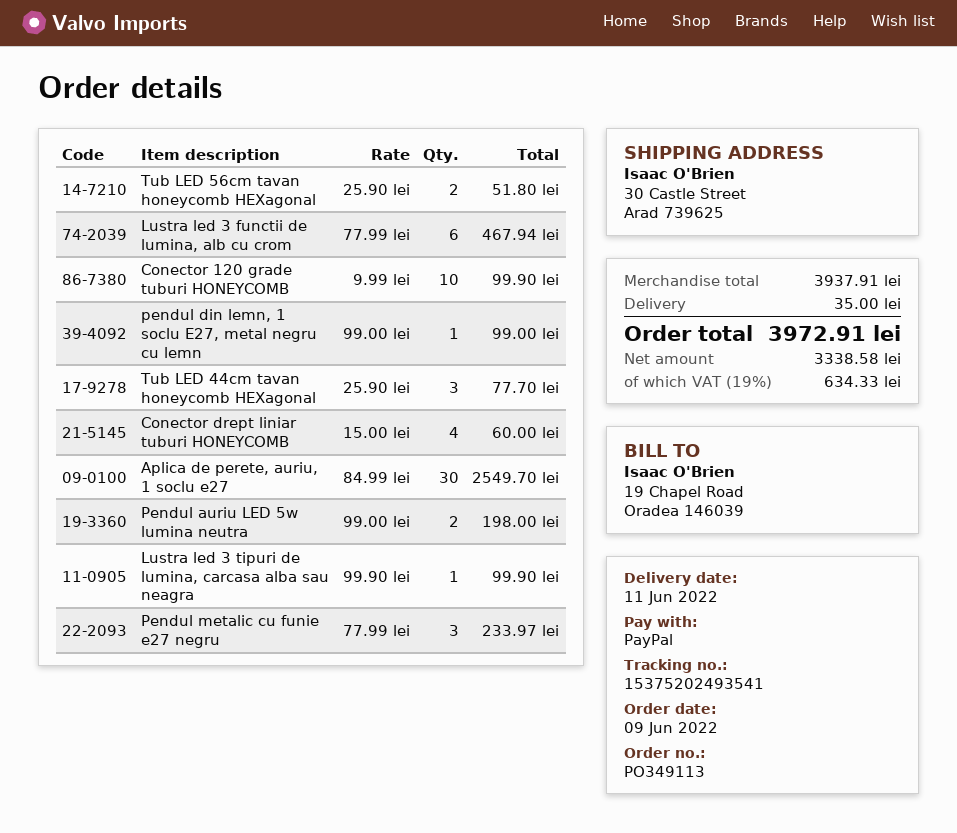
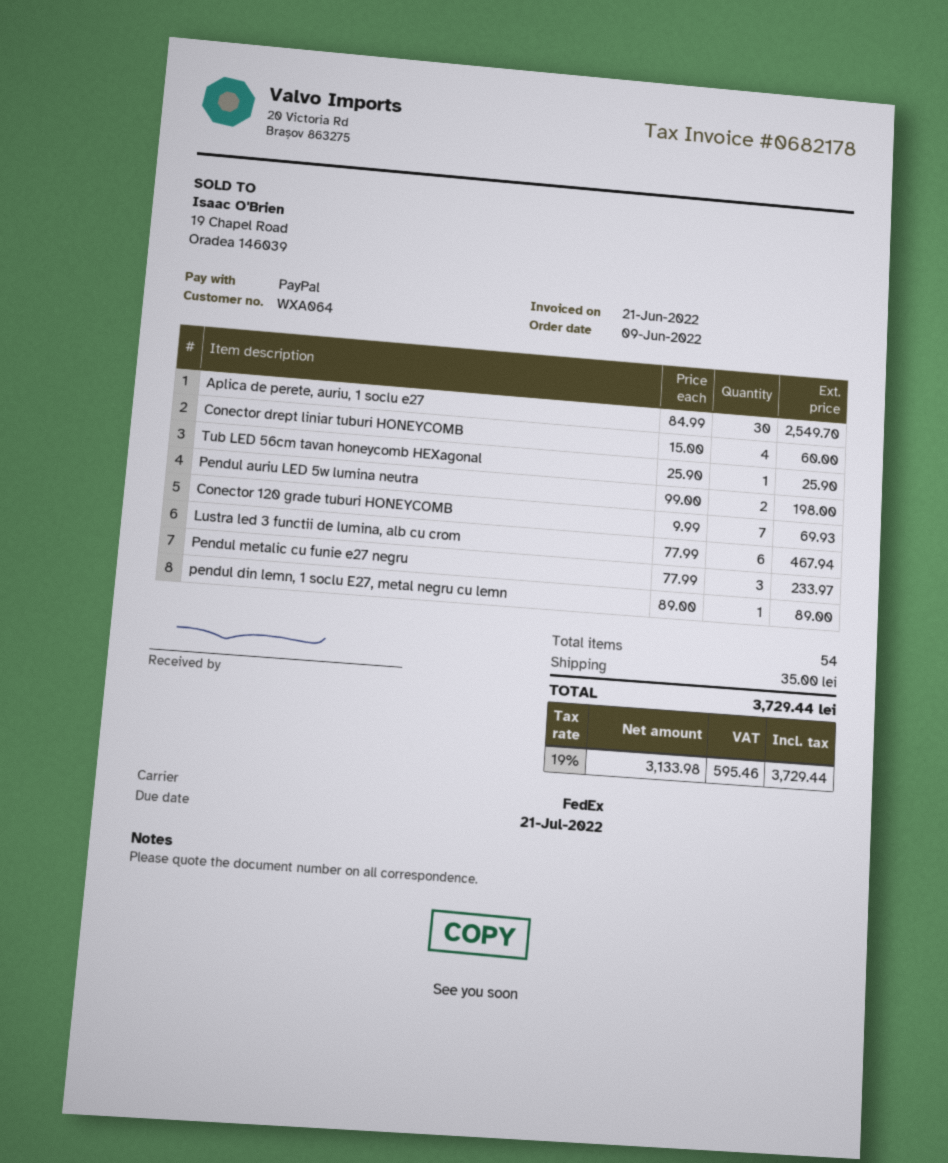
Tub LED 56cm tavan honeycomb HEXagonal: 2 x 25.90 = 51.80 -> 1 x 25.90 = 25.90
Conector 120 grade tuburi HONEYCOMB: 10 x 9.99 = 99.90 -> 7 x 9.99 = 69.93
pendul din lemn, 1 soclu E27, metal negru cu lemn: 1 x 99.00 = 99.00 -> 1 x 89.00 = 89.00
Tub LED 44cm tavan honeycomb HEXagonal: 3 x 25.90 = 77.70 -> none
Lustra led 3 tipuri de lumina, carcasa alba sau neagra: 1 x 99.90 = 99.90 -> none
net: 3338.58 -> 3133.98
tax: 19% = 634.33 -> 19% = 595.46
total: 3972.91 -> 3729.44

